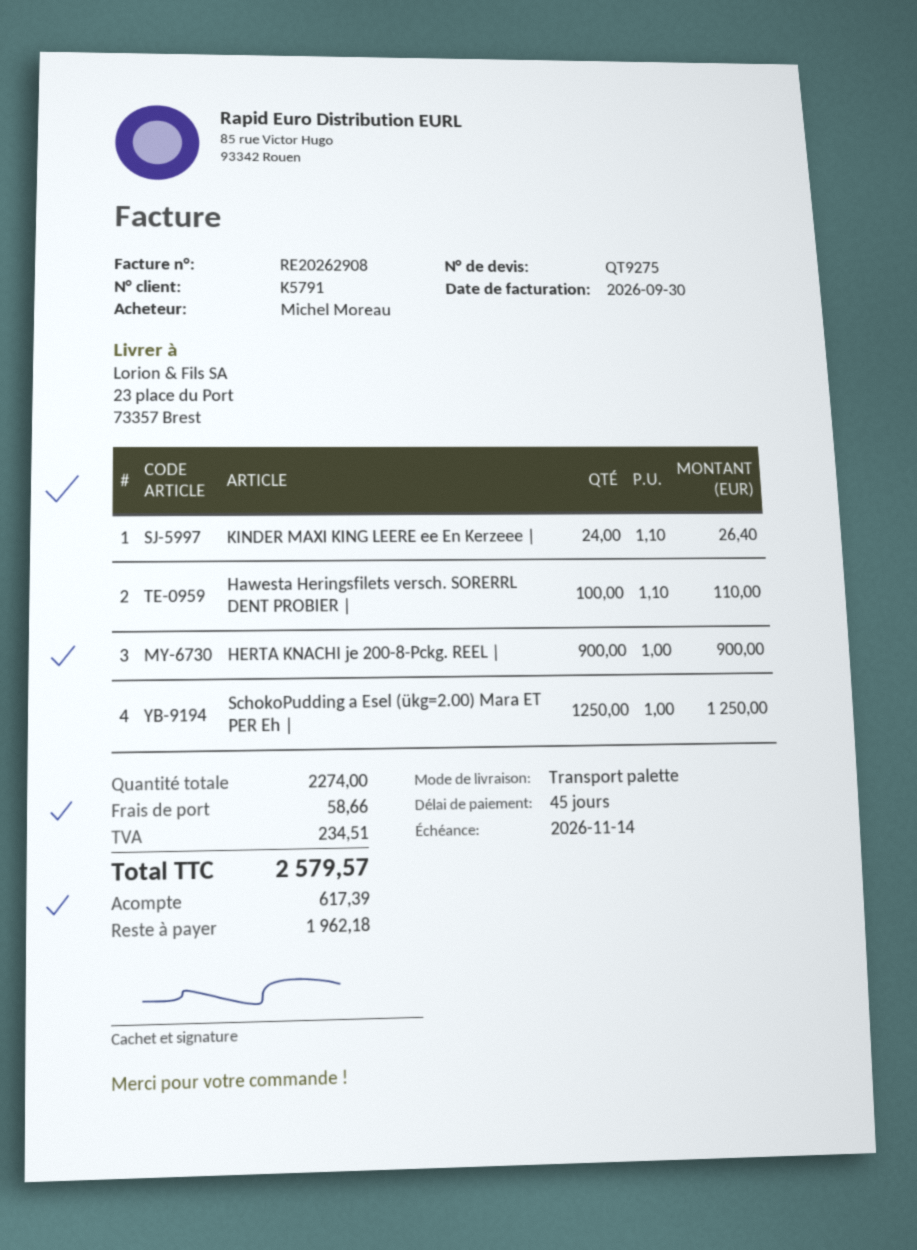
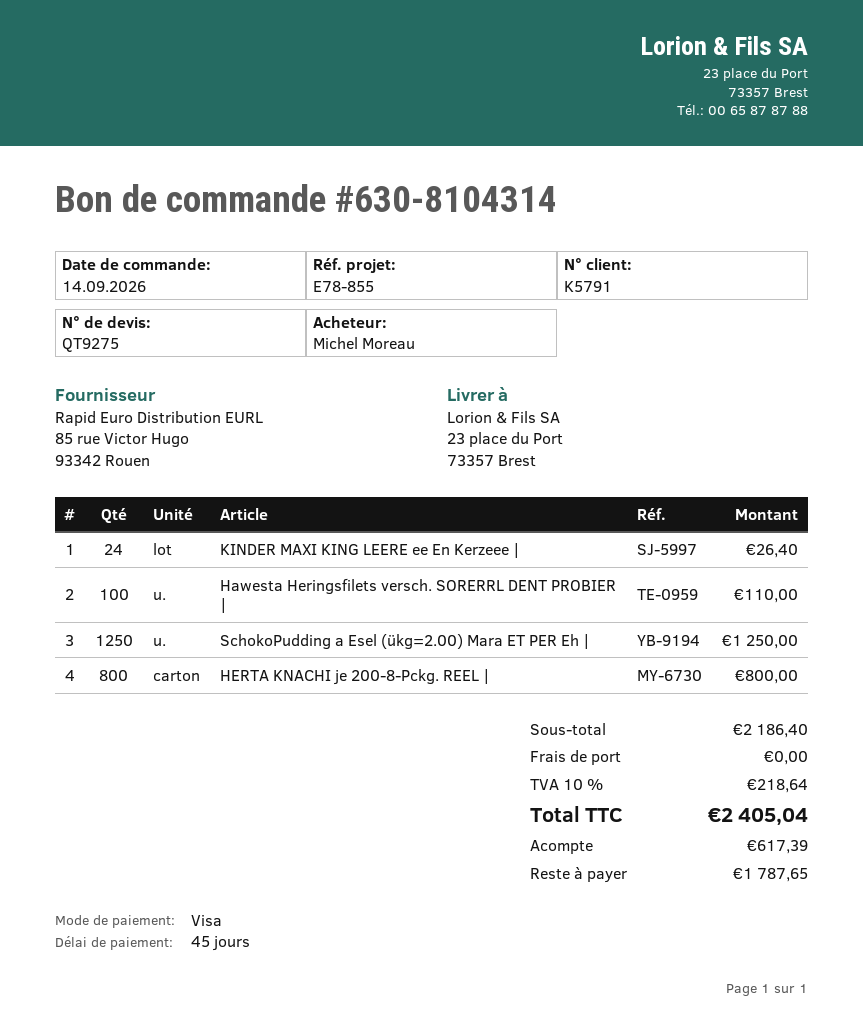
HERTA KNACHI je 200-8-Pckg. REEL |: 900 for 900.00 -> 800 for 800.00
shipping: 58.66 -> 0.00
tax: 234.51 -> 218.64
total: 2579.57 -> 2405.04
balance: 1962.18 -> 1787.65

